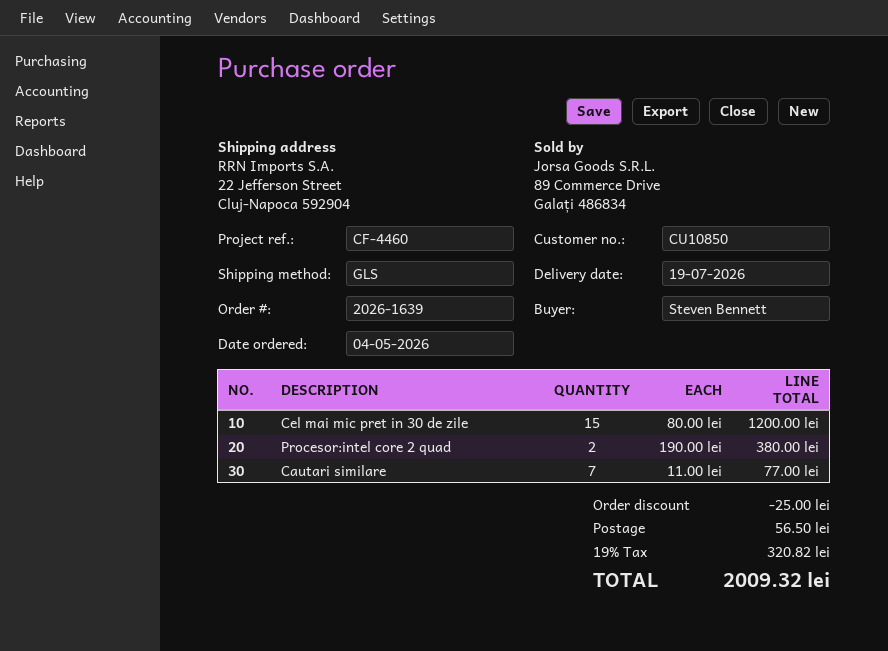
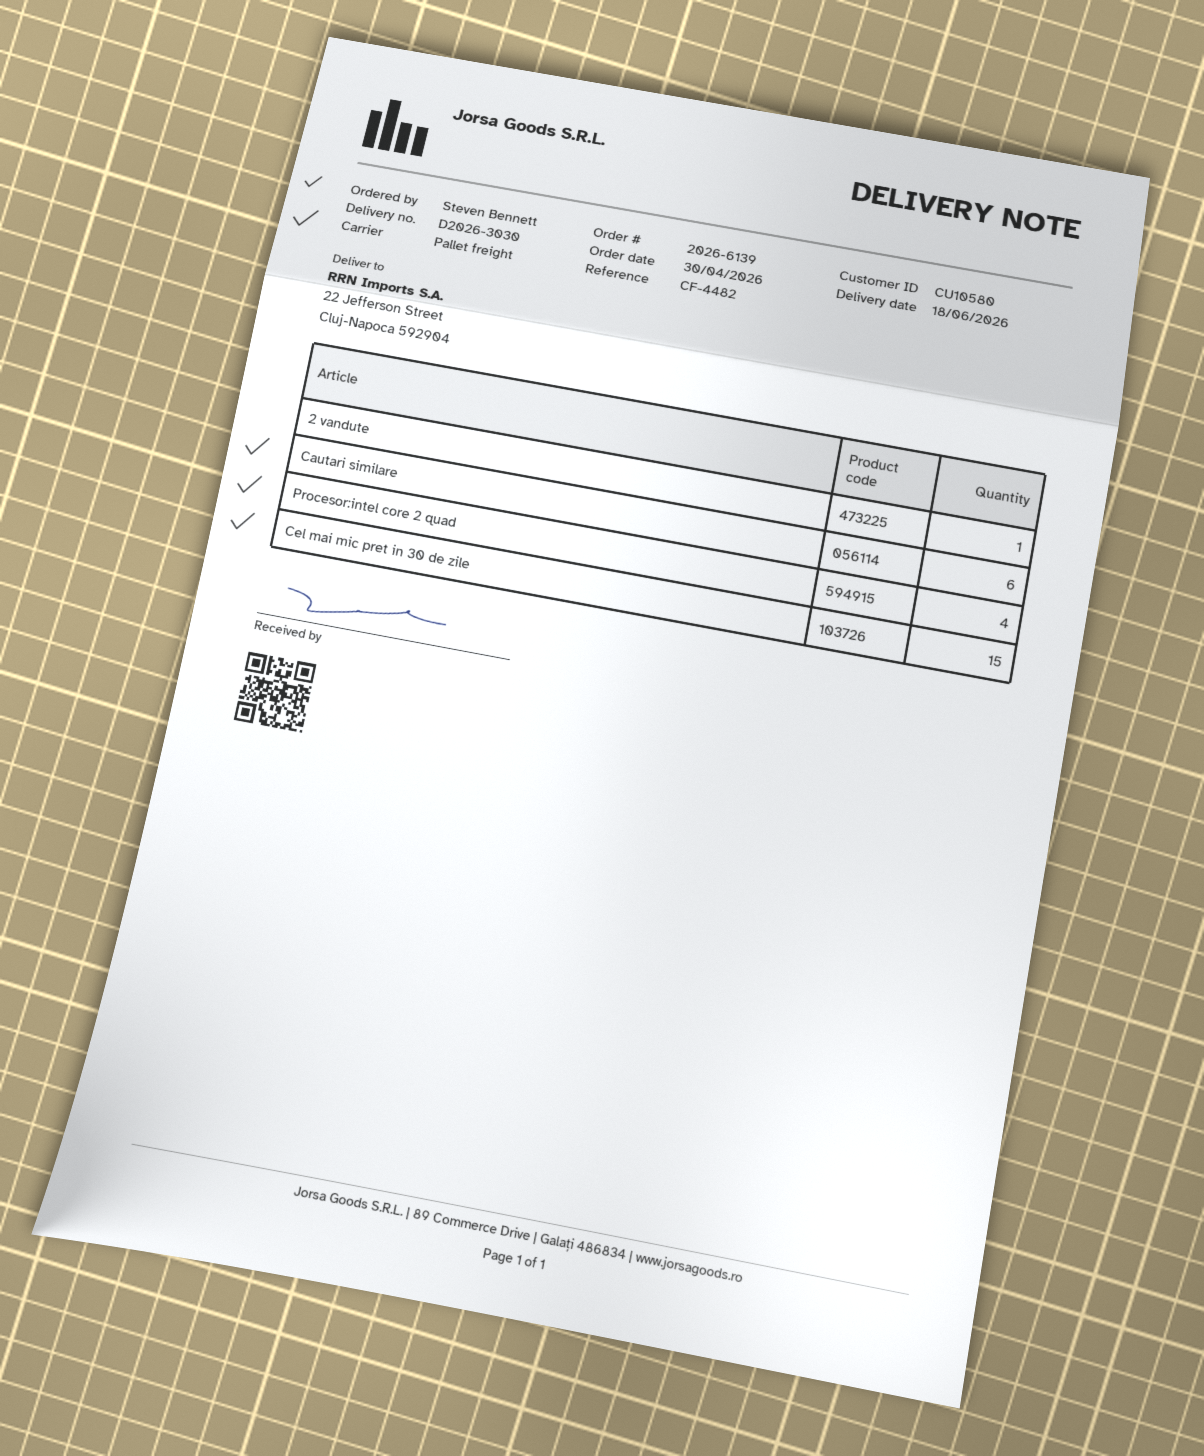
order number: 2026-1639 -> 2026-6139
order date: 2026-05-04 -> 2026-04-30
delivery date: 2026-07-19 -> 2026-06-18
customer number: CU10850 -> CU10580
reference: CF-4460 -> CF-4482
shipping method: GLS -> pallet freight
Procesor:intel core 2 quad: 2 -> 4
Cautari similare: 7 -> 6
2 vandute: none -> 1

